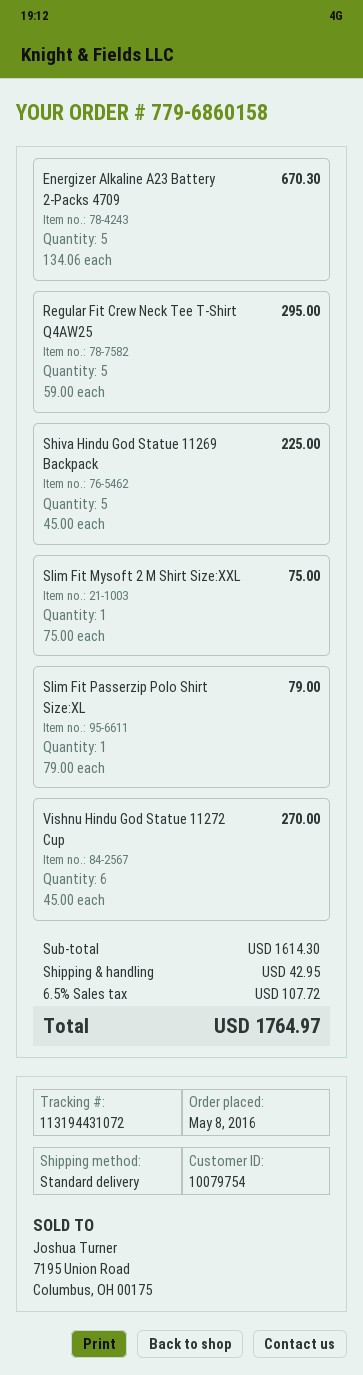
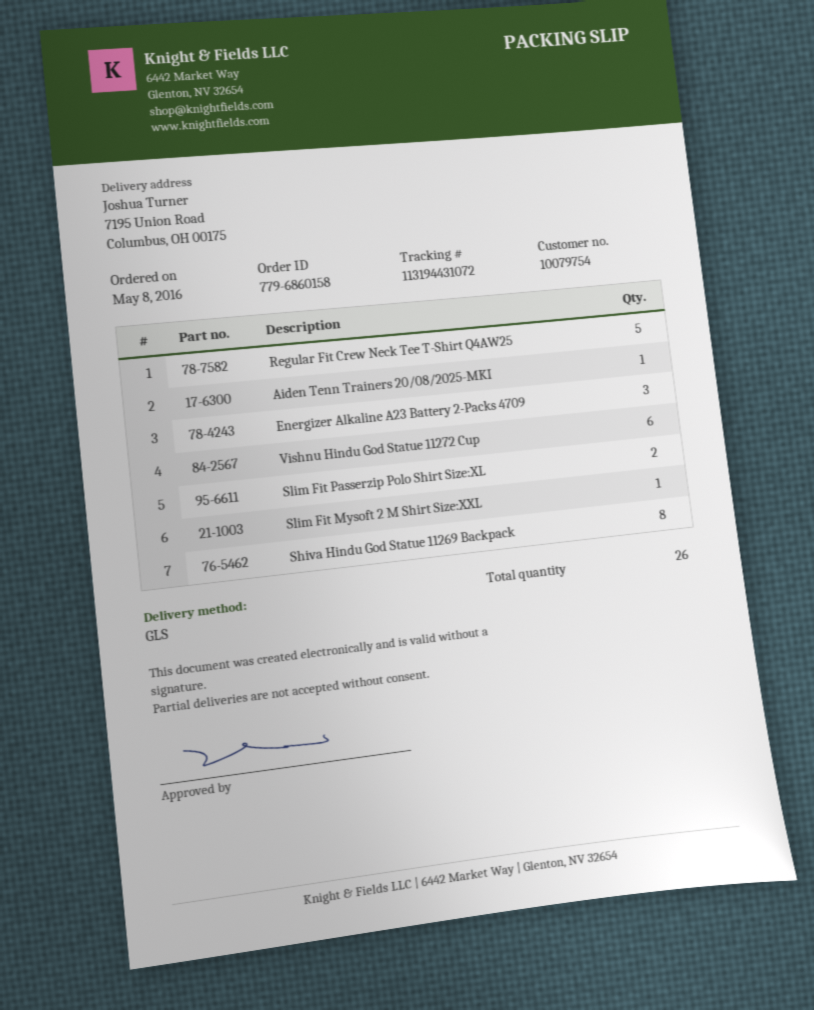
shipping method: standard -> GLS
Energizer Alkaline A23 Battery 2-Packs 4709: 5 -> 3
Shiva Hindu God Statue 11269 Backpack: 5 -> 8
Slim Fit Passerzip Polo Shirt Size:XL: 1 -> 2
Aiden Tenn Trainers 20/08/2025-MKI: none -> 1

